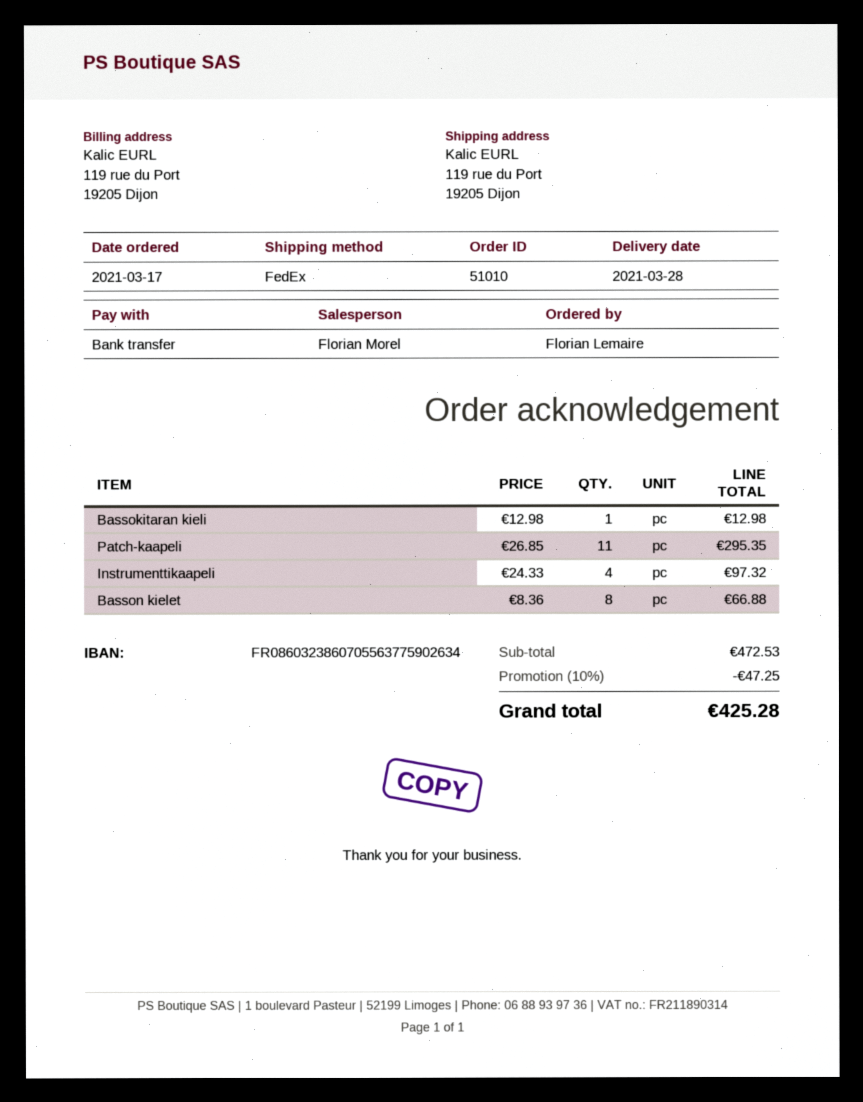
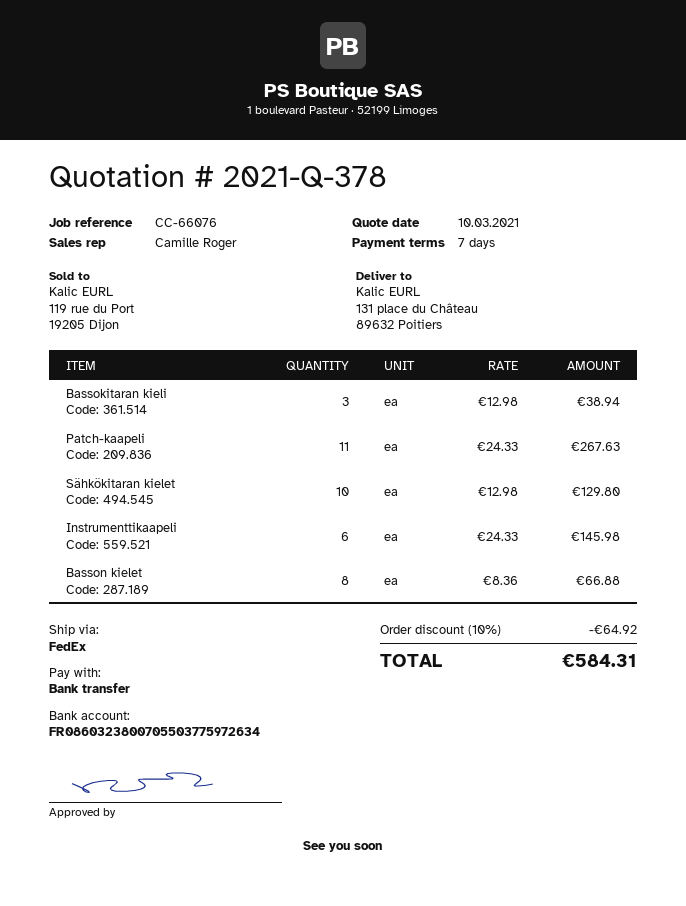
sales rep: Florian Morel -> Camille Roger
bank account: FR0860323860705563775902634 -> FR0860323800705503775972634
ship to: 119 rue du Port, 19205 Dijon -> 131 place du Château, 89632 Poitiers
Bassokitaran kieli: 1 x 12.98 = 12.98 -> 3 x 12.98 = 38.94
Patch-kaapeli: 11 x 26.85 = 295.35 -> 11 x 24.33 = 267.63
Instrumenttikaapeli: 4 x 24.33 = 97.32 -> 6 x 24.33 = 145.98
Sähkökitaran kielet: none -> 10 x 12.98 = 129.80
discount: 10% = 47.25 -> 10% = 64.92
total: 425.28 -> 584.31

